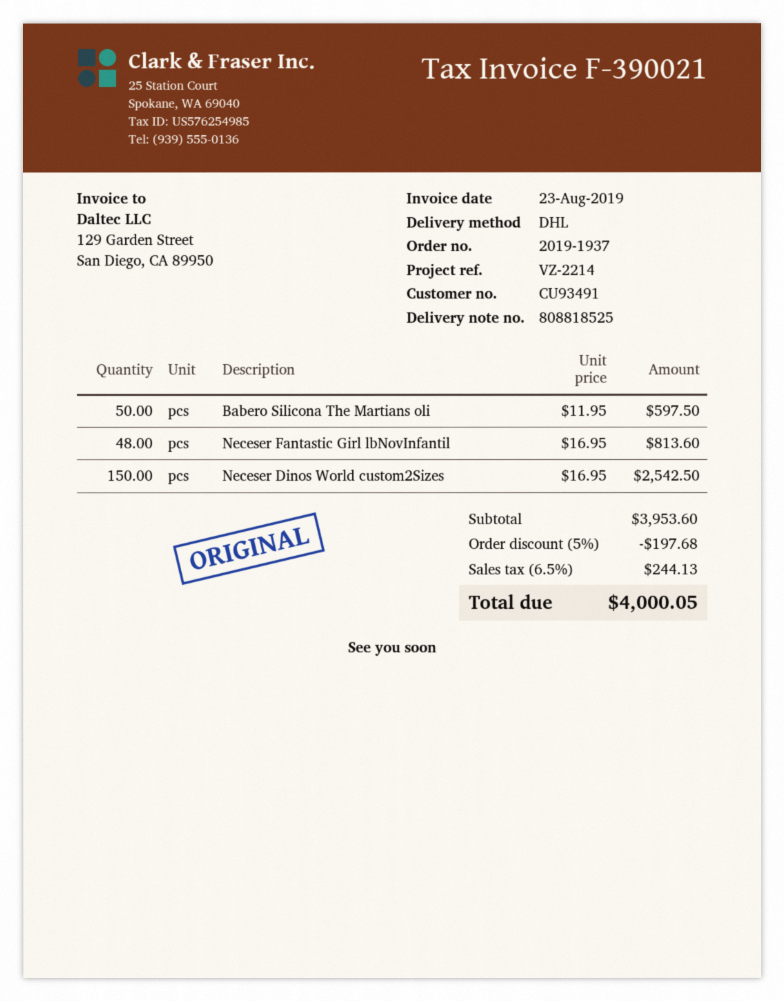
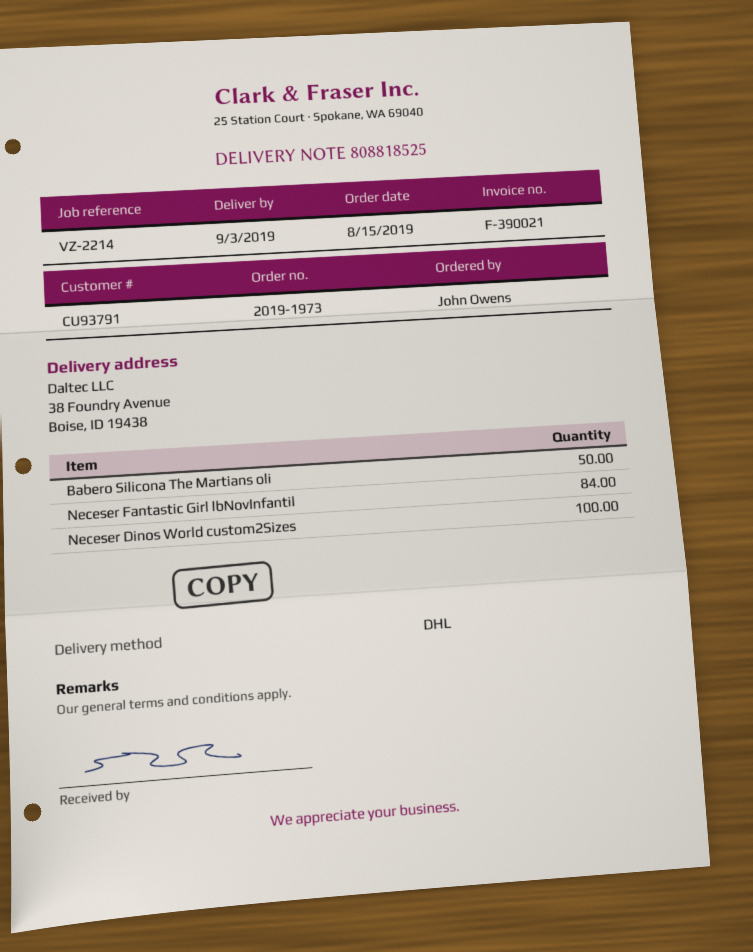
order number: 2019-1937 -> 2019-1973
customer number: CU93491 -> CU93791
Neceser Fantastic Girl lbNovInfantil: 48 -> 84
Neceser Dinos World custom2Sizes: 150 -> 100

